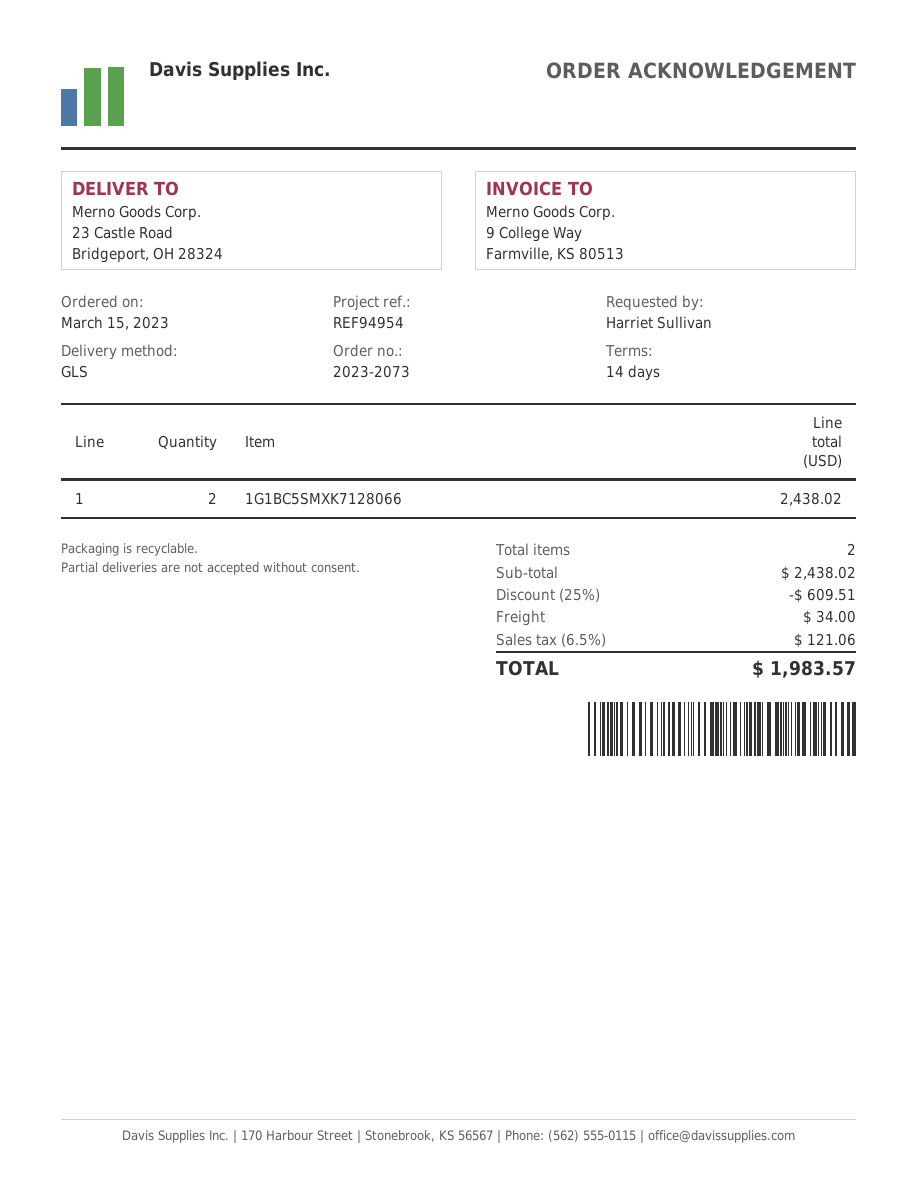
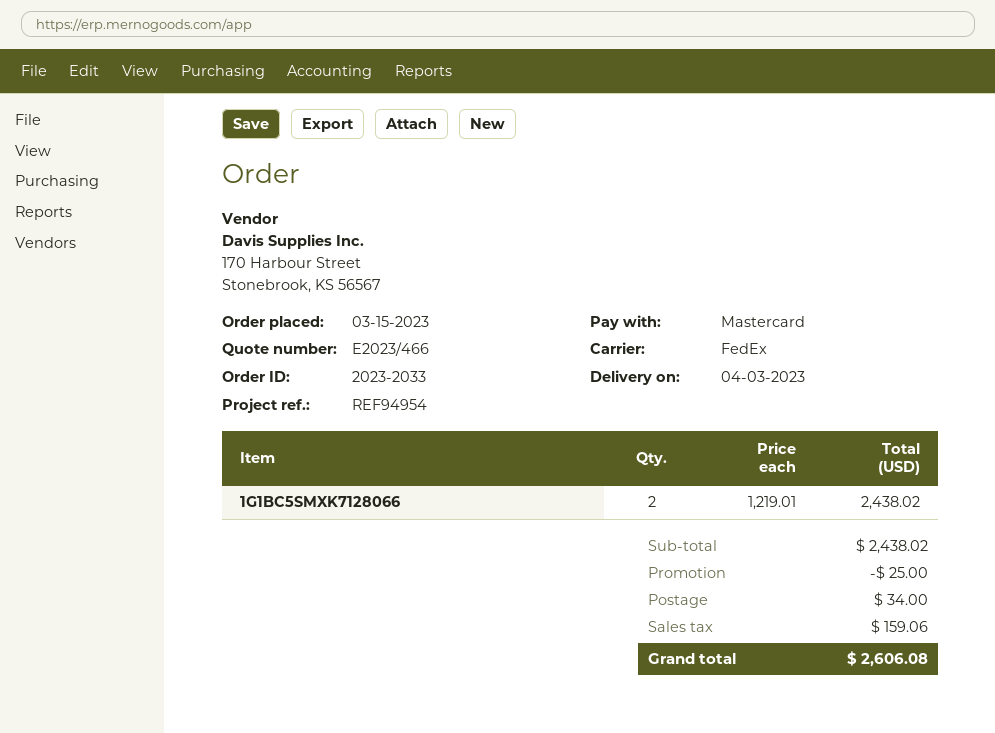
order number: 2023-2073 -> 2023-2033
shipping method: GLS -> FedEx
discount: 609.51 -> 25.00
tax: 121.06 -> 159.06
total: 1983.57 -> 2606.08

